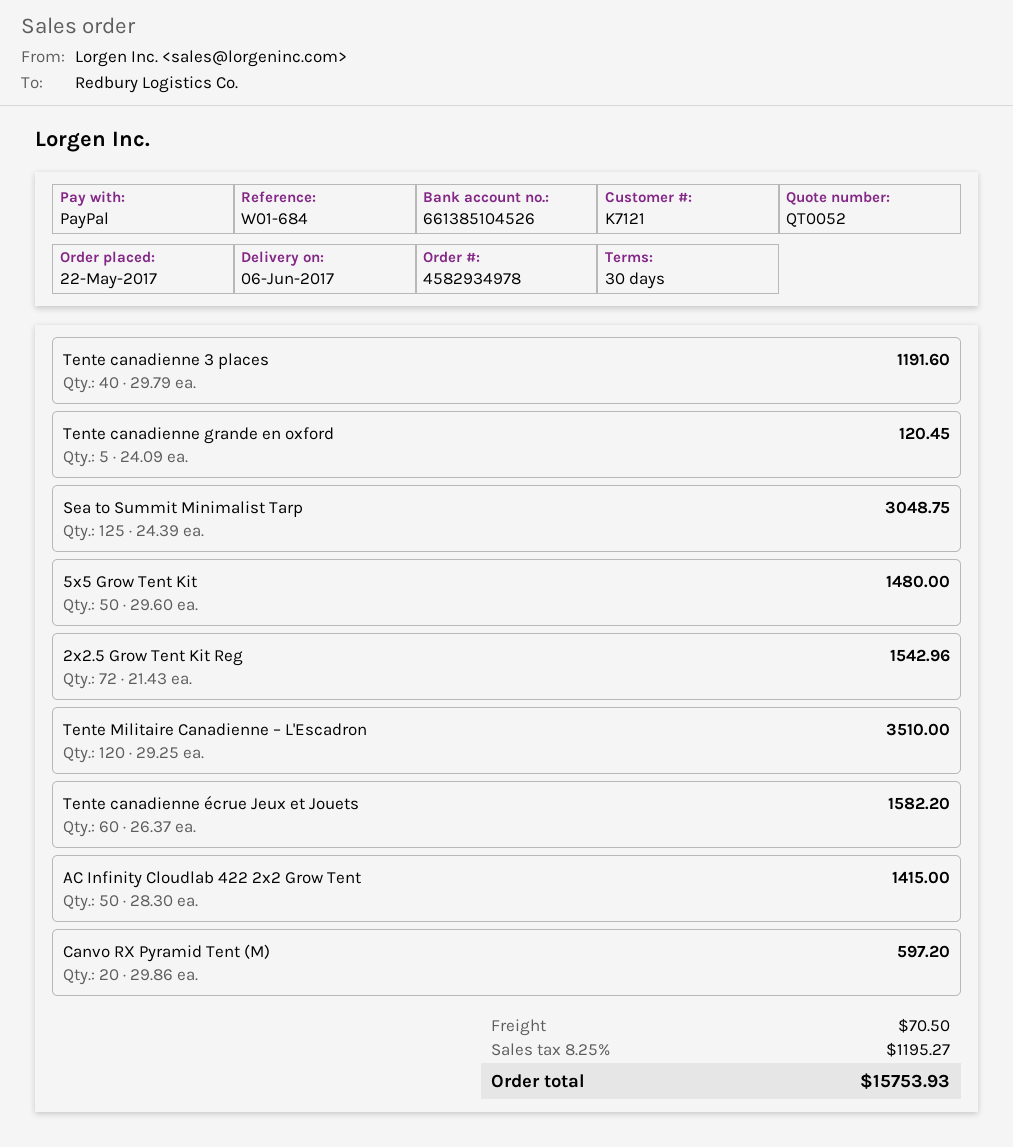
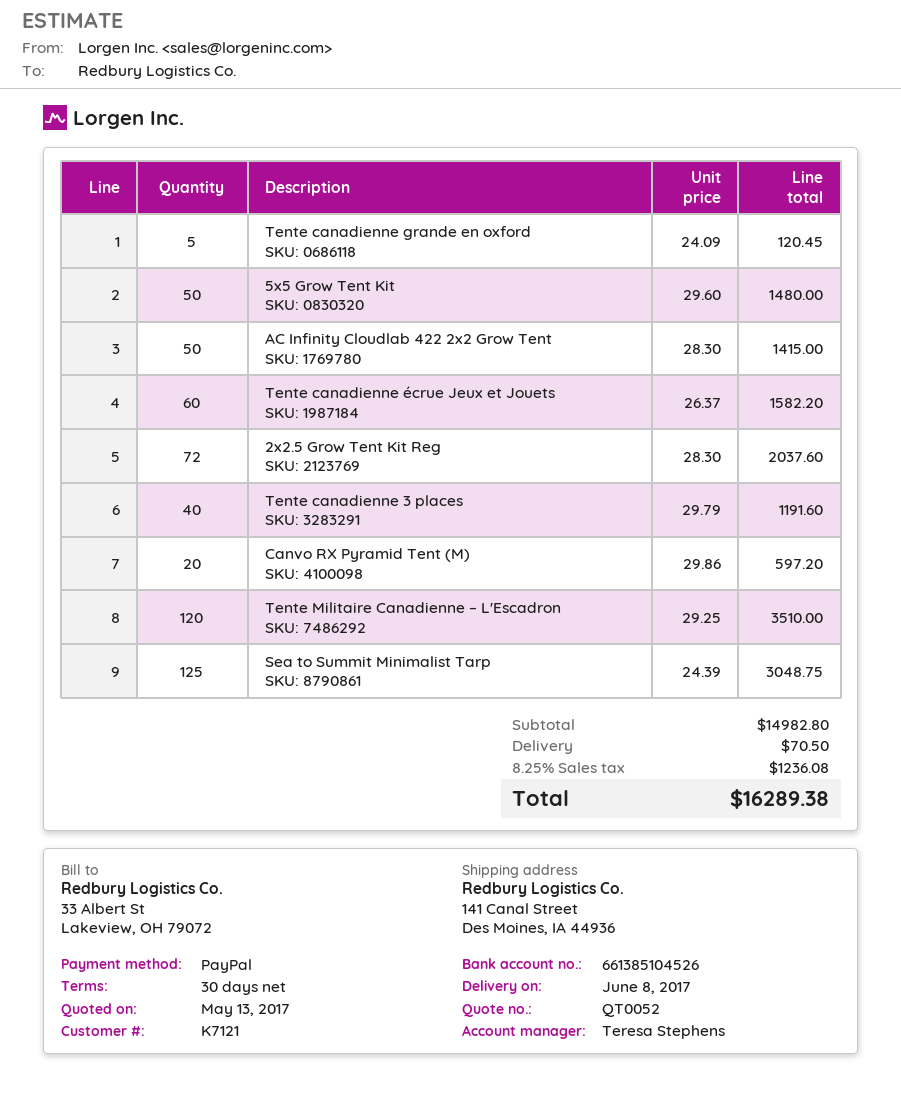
delivery date: 2017-06-06 -> 2017-06-08
2x2.5 Grow Tent Kit Reg: 72 x 21.43 = 1542.96 -> 72 x 28.30 = 2037.60
tax: 8.25% = 1195.27 -> 8.25% = 1236.08
total: 15753.93 -> 16289.38

